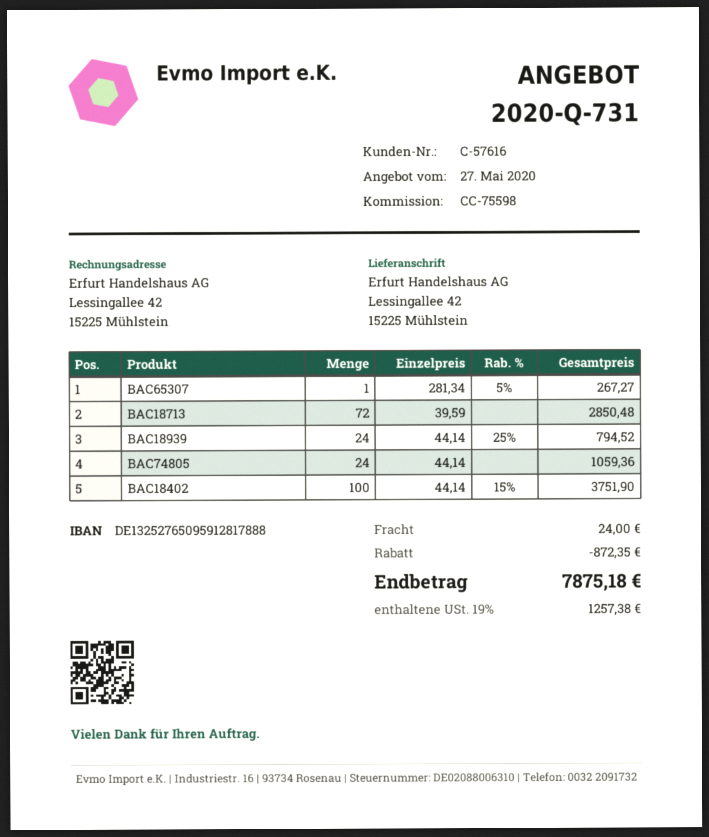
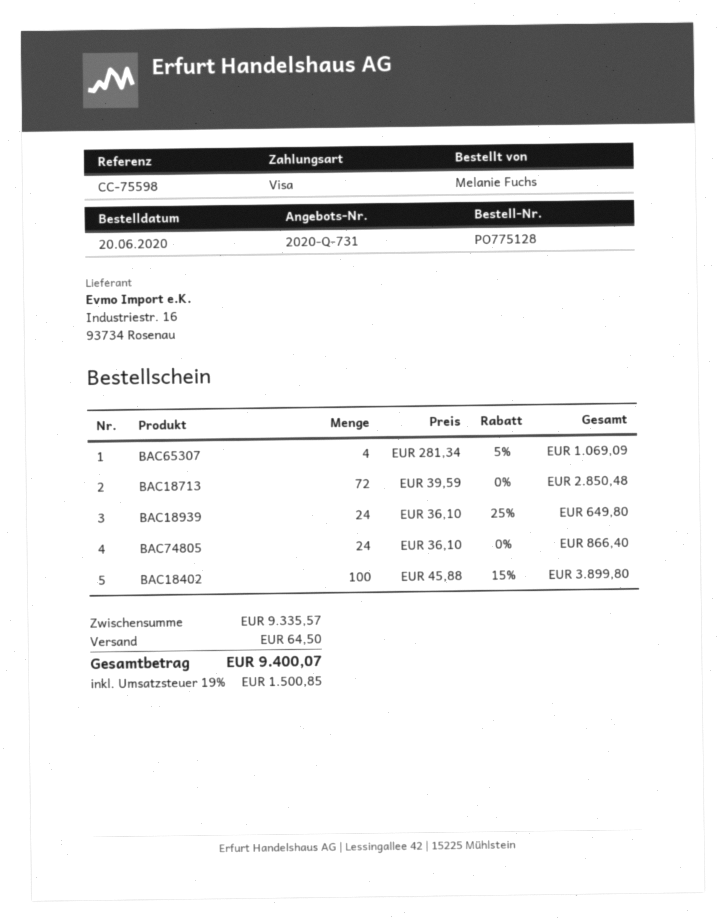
BAC65307: 1 x 281.34 - 5% = 267.27 -> 4 x 281.34 - 5% = 1069.09
BAC18939: 24 x 44.14 - 25% = 794.52 -> 24 x 36.10 - 25% = 649.80
BAC74805: 24 x 44.14 = 1059.36 -> 24 x 36.10 = 866.40
BAC18402: 100 x 44.14 - 15% = 3751.90 -> 100 x 45.88 - 15% = 3899.80
discount: 872.35 -> none
shipping: 24.00 -> 64.50
tax: 19% = 1257.38 -> 19% = 1500.85
total: 7875.18 -> 9400.07

